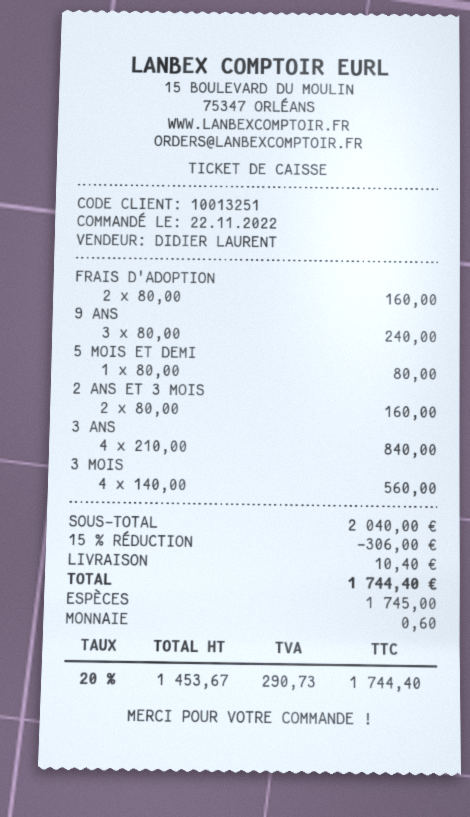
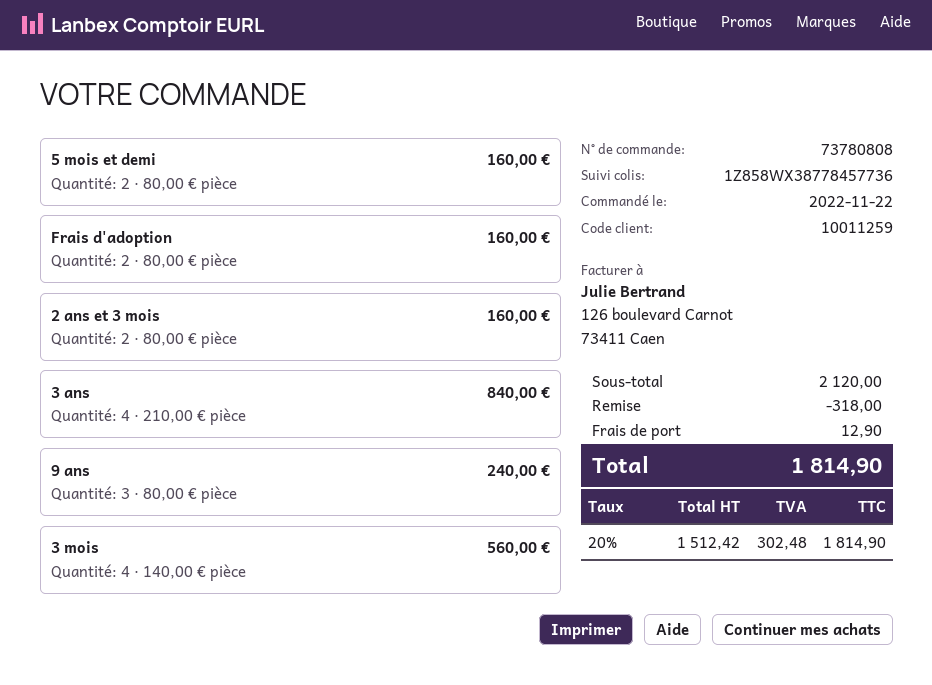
customer number: 10013251 -> 10011259
5 MOIS ET DEMI: 1 x 80.00 = 80.00 -> 2 x 80.00 = 160.00
subtotal: 2040.00 -> 2120.00
discount: 306.00 -> 318.00
shipping: 10.40 -> 12.90
net: 1453.67 -> 1512.42
tax: 20% = 290.73 -> 20% = 302.48
total: 1744.40 -> 1814.90

